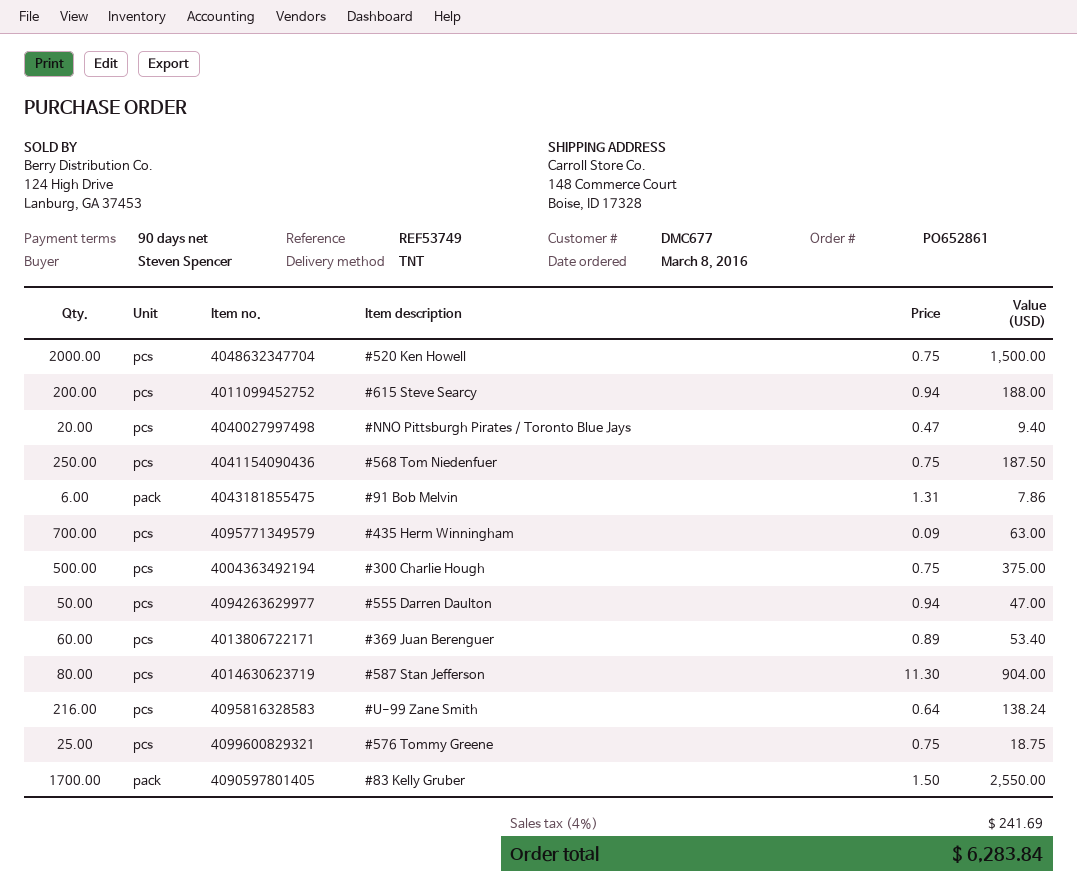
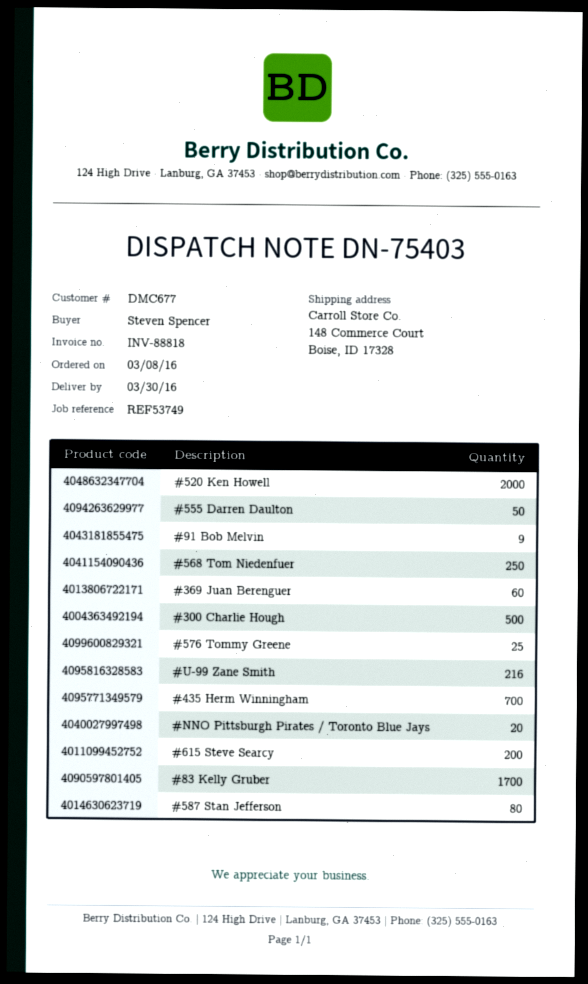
#91 Bob Melvin: 6 -> 9

